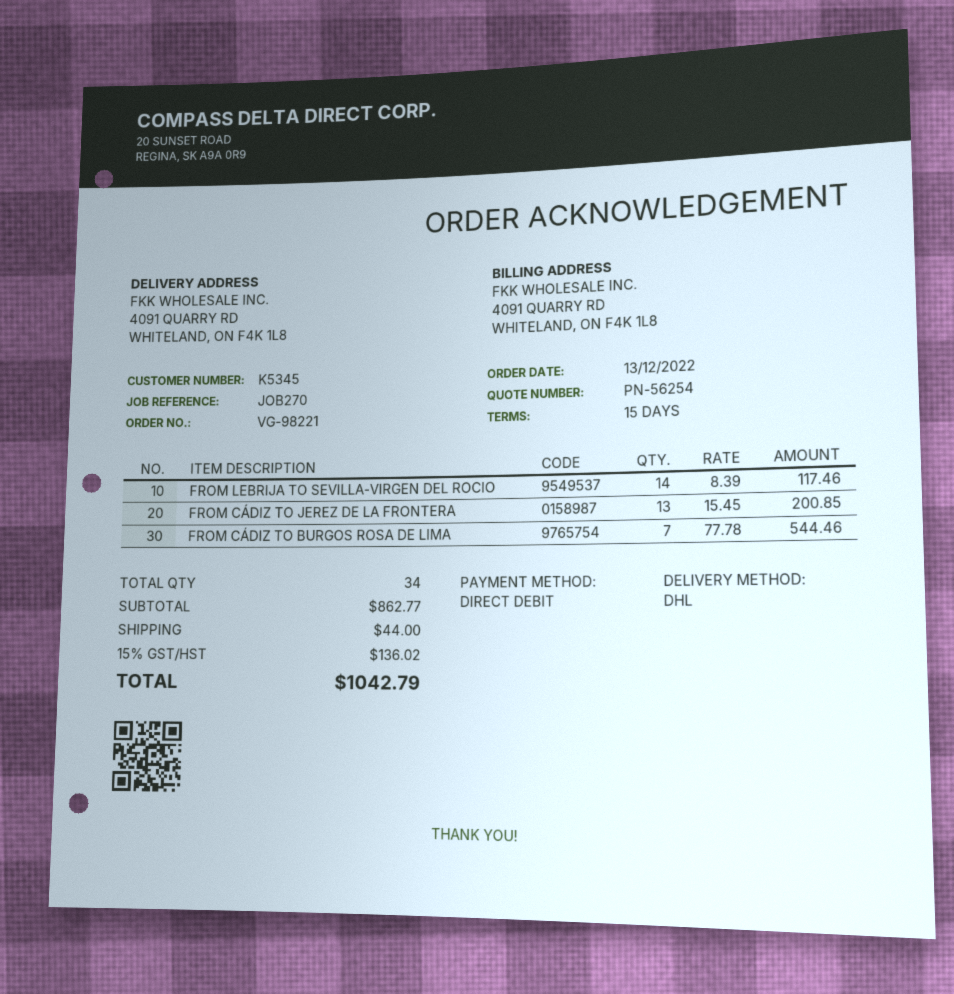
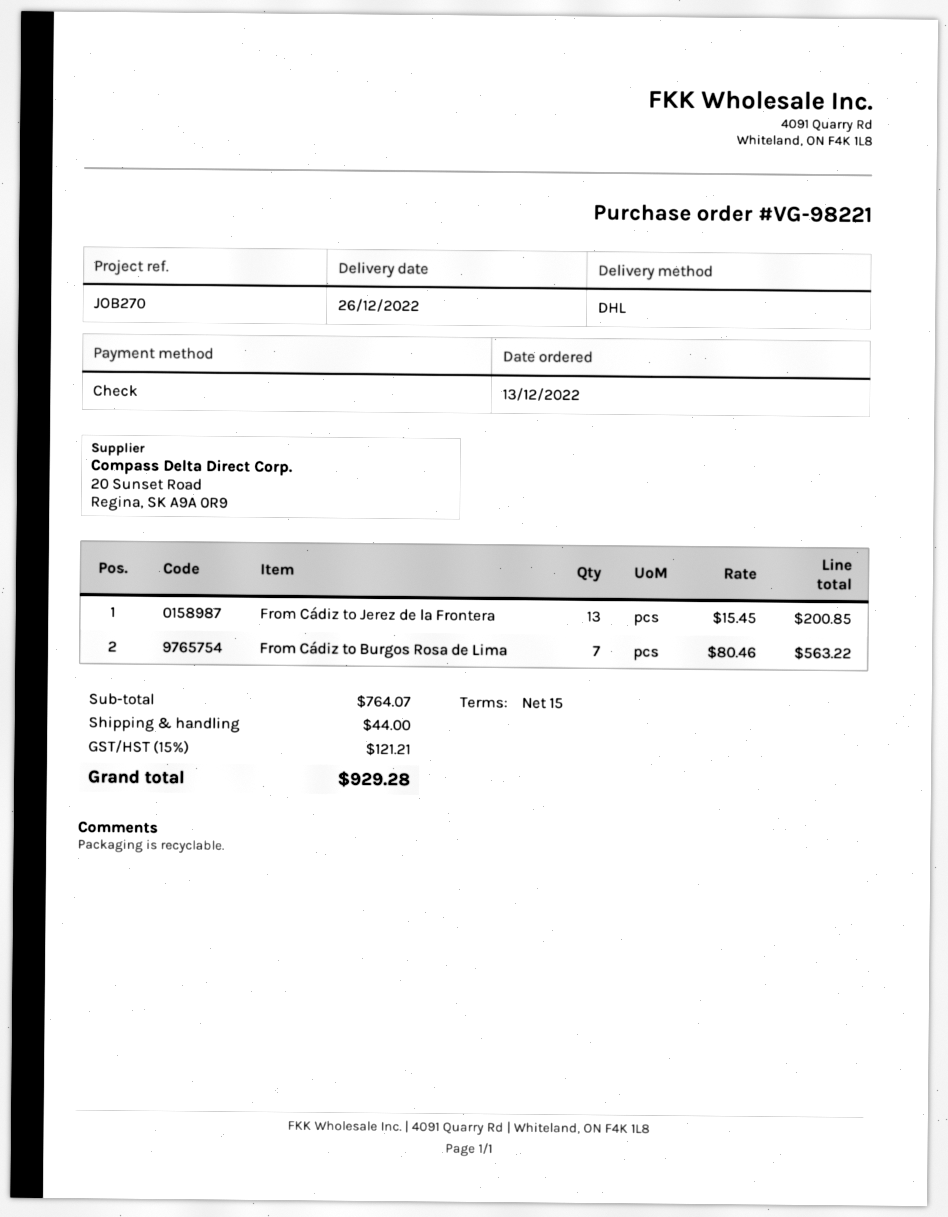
payment method: direct debit -> cheque
FROM LEBRIJA TO SEVILLA-VIRGEN DEL ROCIO: 14 x 8.39 = 117.46 -> none
FROM CÁDIZ TO BURGOS ROSA DE LIMA: 7 x 77.78 = 544.46 -> 7 x 80.46 = 563.22
subtotal: 862.77 -> 764.07
tax: 15% = 136.02 -> 15% = 121.21
total: 1042.79 -> 929.28

